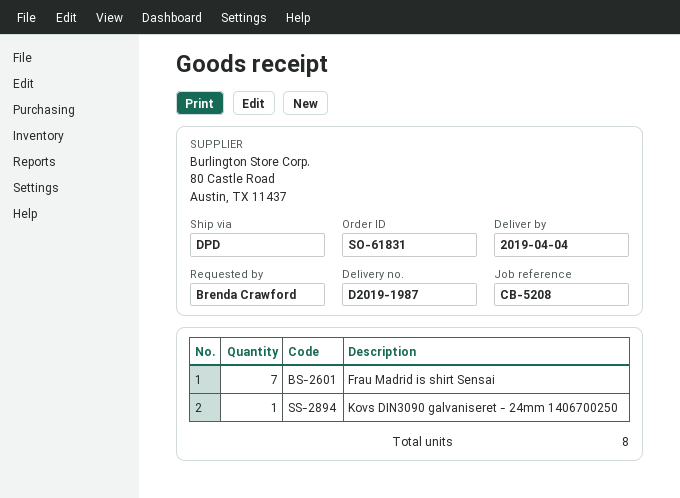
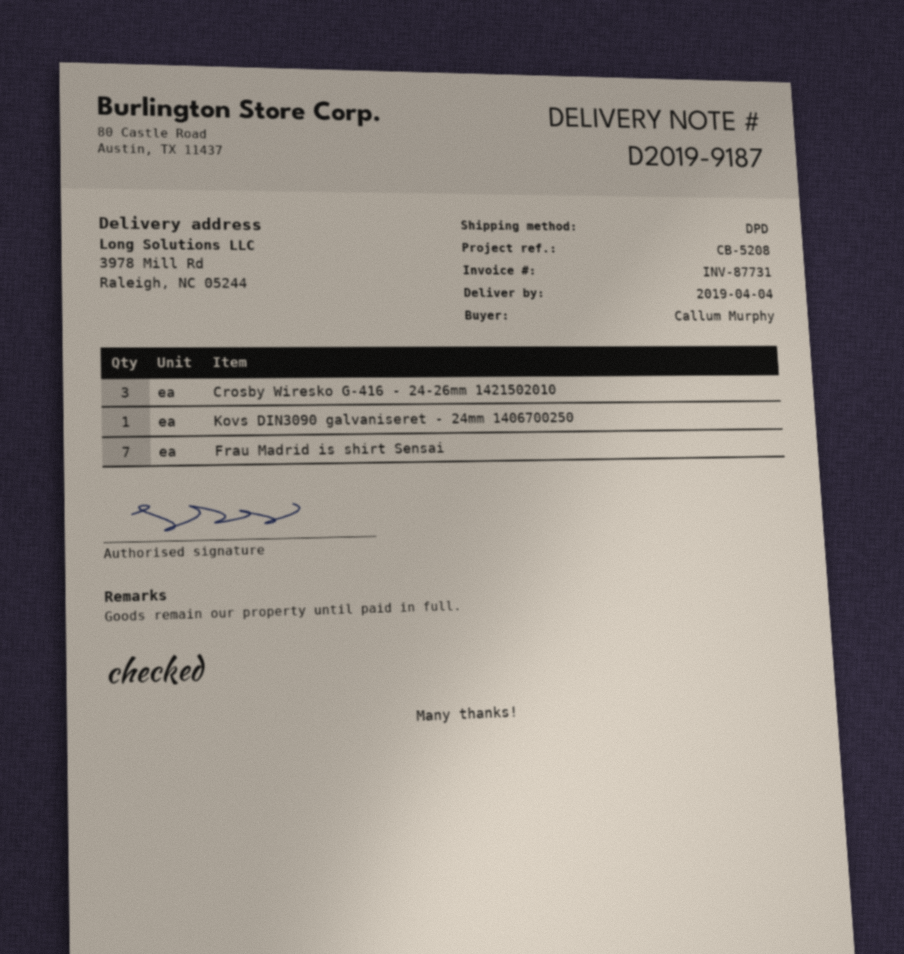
delivery note number: D2019-1987 -> D2019-9187
ordered by: Brenda Crawford -> Callum Murphy
Crosby Wiresko G-416 - 24-26mm 1421502010: none -> 3

